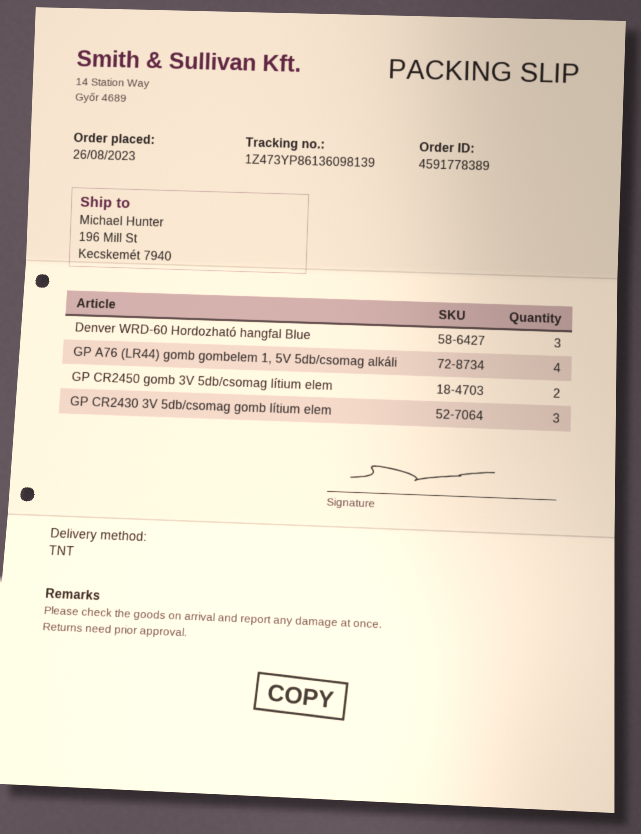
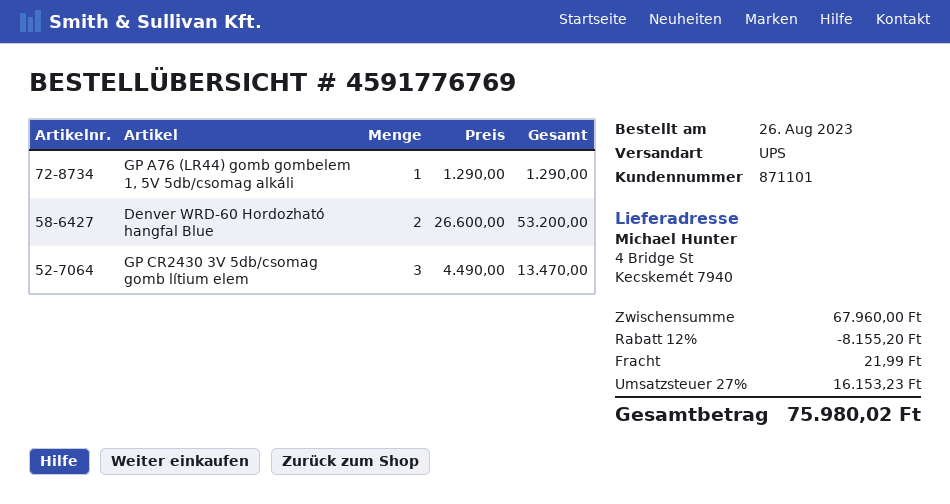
order number: 4591778389 -> 4591776769
shipping method: TNT -> UPS
ship to: 196 Mill St, Kecskemét 7940 -> 4 Bridge St, Kecskemét 7940
Denver WRD-60 Hordozható hangfal Blue: 3 -> 2
GP A76 (LR44) gomb gombelem 1, 5V 5db/csomag alkáli: 4 -> 1
GP CR2450 gomb 3V 5db/csomag lítium elem: 2 -> none

